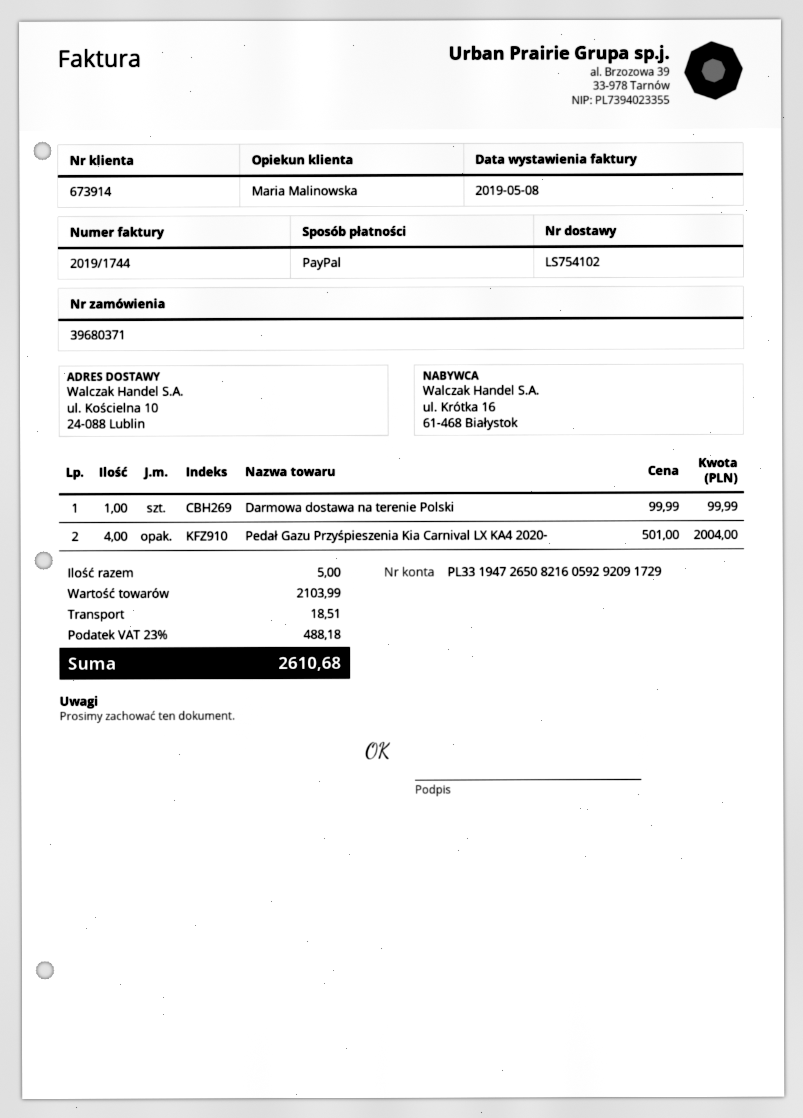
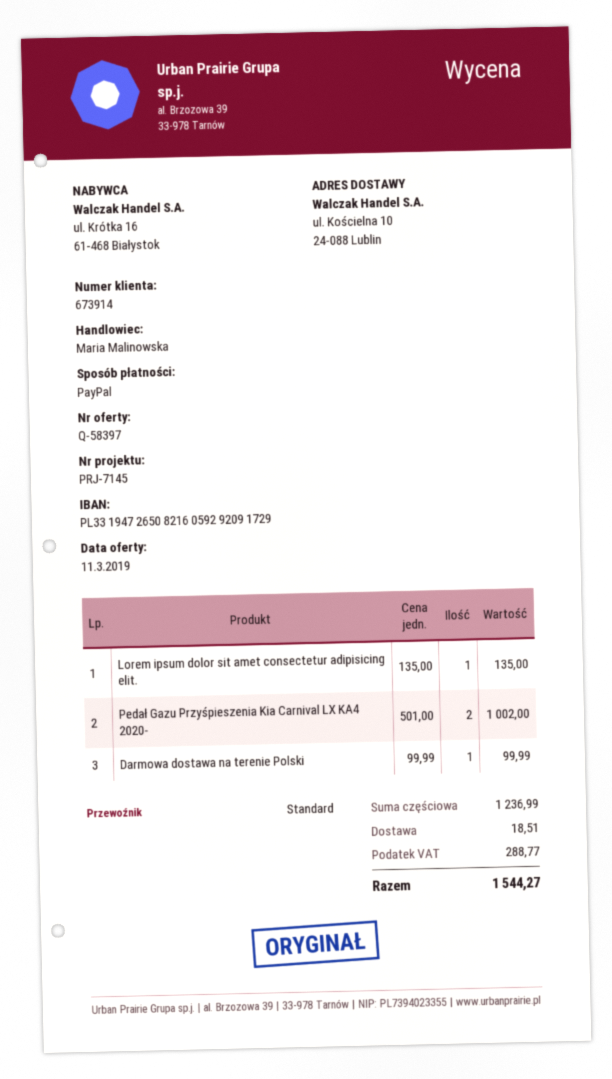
Pedał Gazu Przyśpieszenia Kia Carnival LX KA4 2020-: 4 x 501.00 = 2004.00 -> 2 x 501.00 = 1002.00
Lorem ipsum dolor sit amet consectetur adipisicing elit.: none -> 1 x 135.00 = 135.00
subtotal: 2103.99 -> 1236.99
tax: 488.18 -> 288.77
total: 2610.68 -> 1544.27

